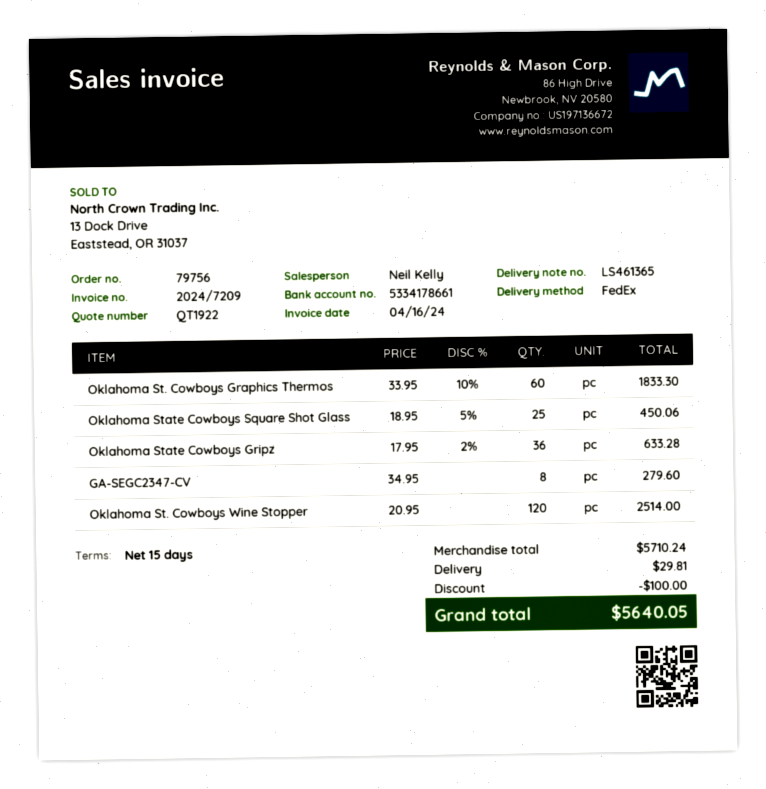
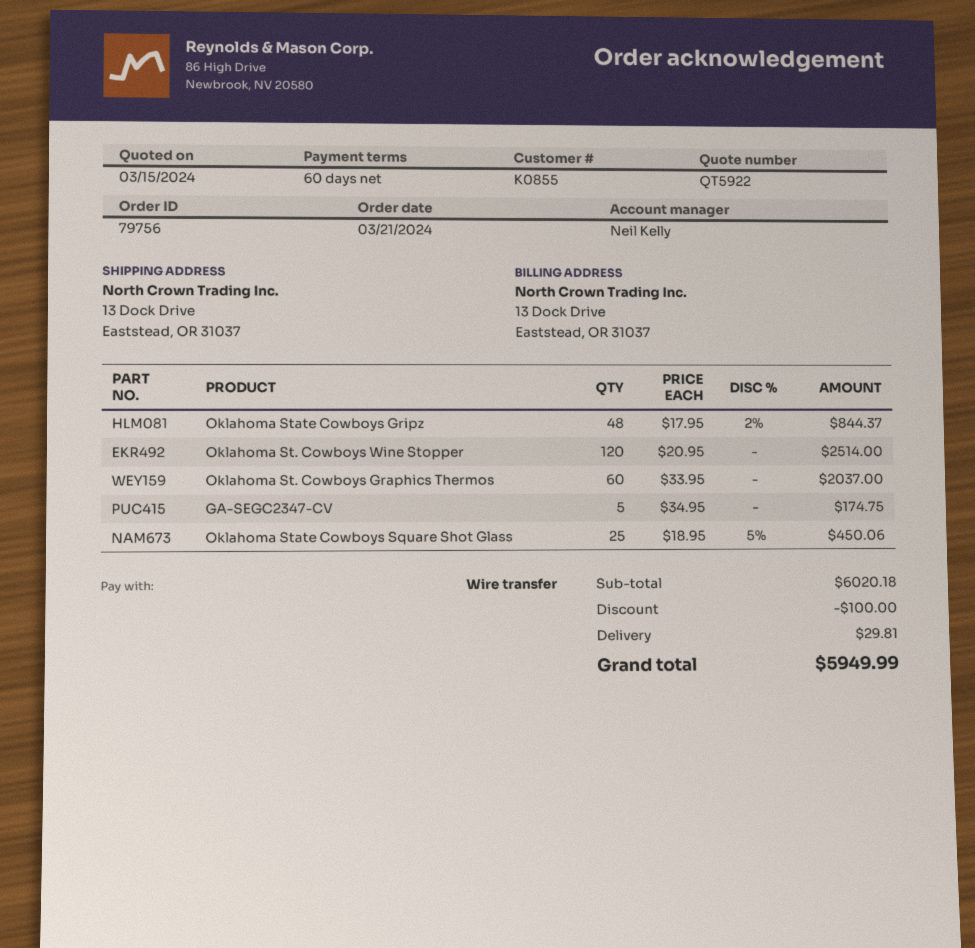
quote number: QT1922 -> QT5922
payment terms: 15 days -> 60 days
Oklahoma St. Cowboys Graphics Thermos: 60 x 33.95 - 10% = 1833.30 -> 60 x 33.95 = 2037.00
Oklahoma State Cowboys Gripz: 36 x 17.95 - 2% = 633.28 -> 48 x 17.95 - 2% = 844.37
GA-SEGC2347-CV: 8 x 34.95 = 279.60 -> 5 x 34.95 = 174.75
subtotal: 5710.24 -> 6020.18
total: 5640.05 -> 5949.99

